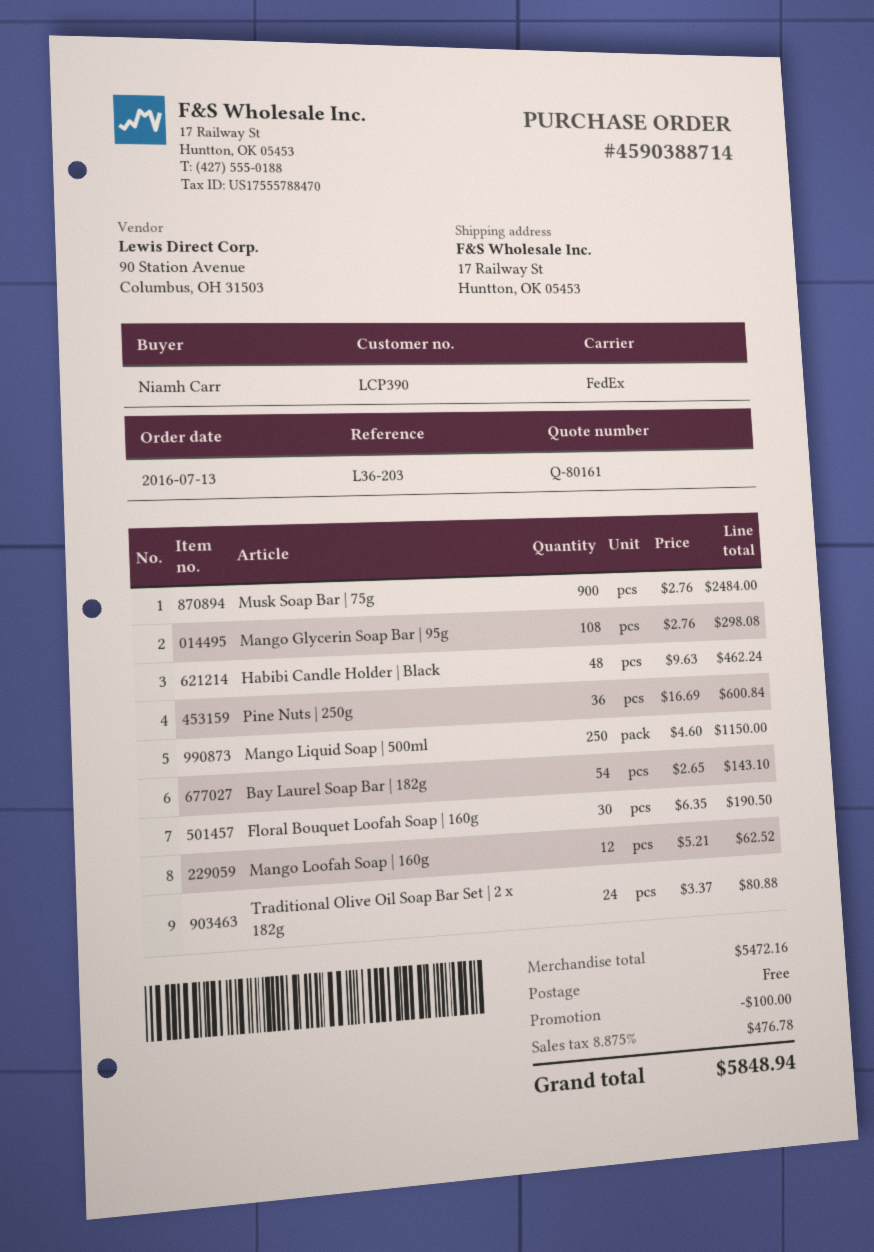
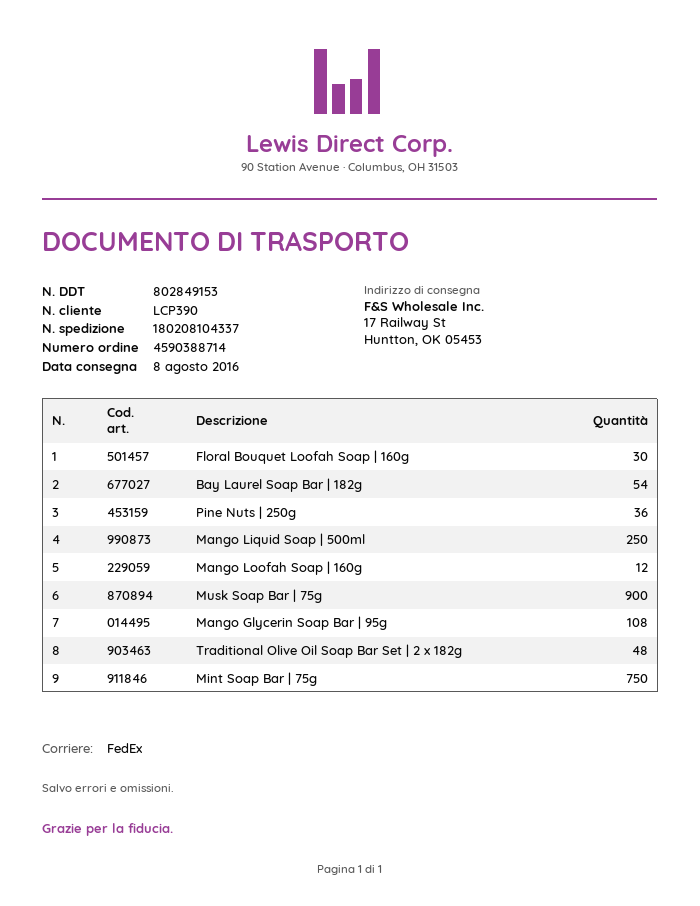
Habibi Candle Holder | Black: 48 -> none
Traditional Olive Oil Soap Bar Set | 2 x 182g: 24 -> 48
Mint Soap Bar | 75g: none -> 750

